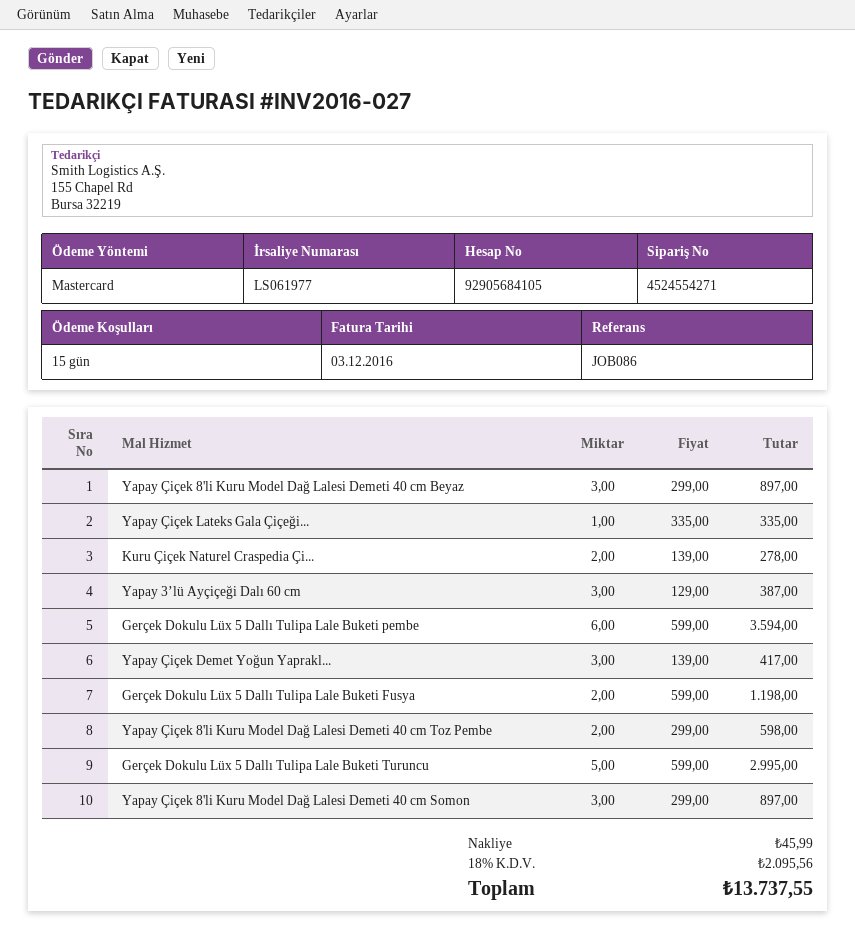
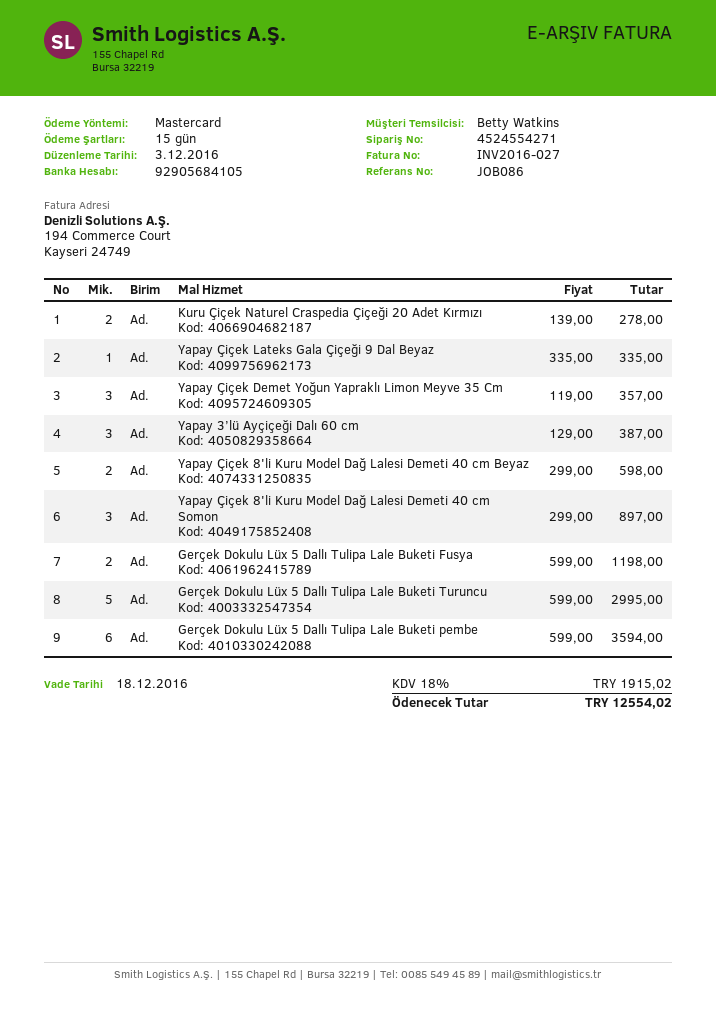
Yapay Çiçek 8'li Kuru Model Dağ Lalesi Demeti 40 cm Beyaz: 3 x 299.00 = 897.00 -> 2 x 299.00 = 598.00
Yapay Çiçek Demet Yoğun Yaprakl...: 3 x 139.00 = 417.00 -> 3 x 119.00 = 357.00
Yapay Çiçek 8'li Kuru Model Dağ Lalesi Demeti 40 cm Toz Pembe: 2 x 299.00 = 598.00 -> none
shipping: 45.99 -> none
tax: 18% = 2095.56 -> 18% = 1915.02
total: 13737.55 -> 12554.02

